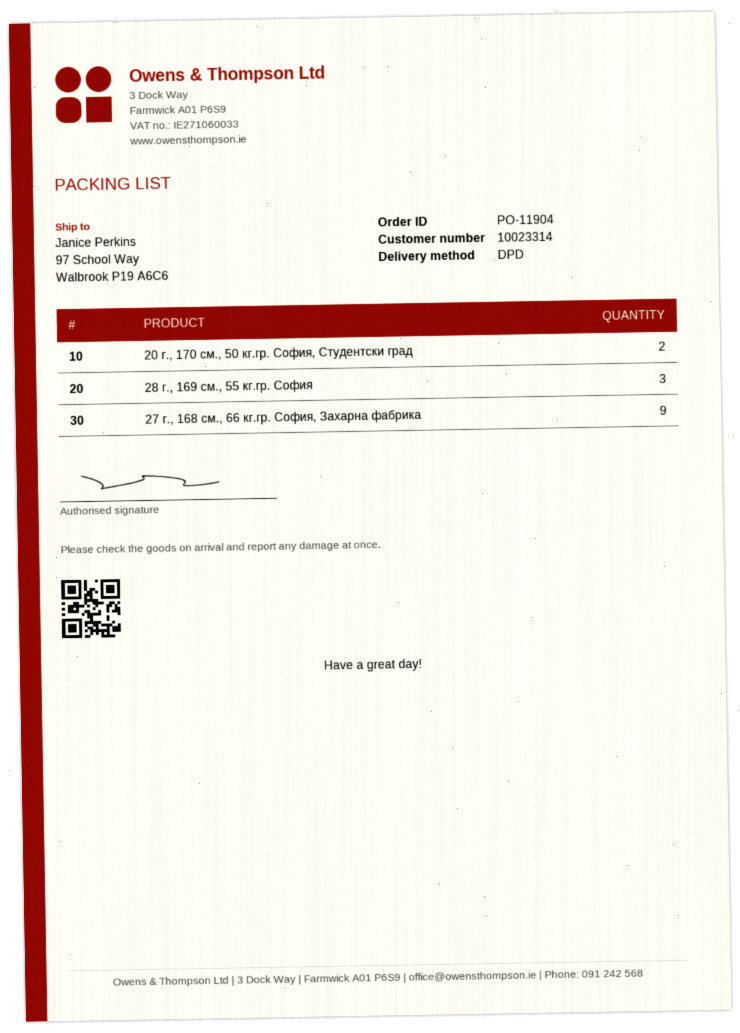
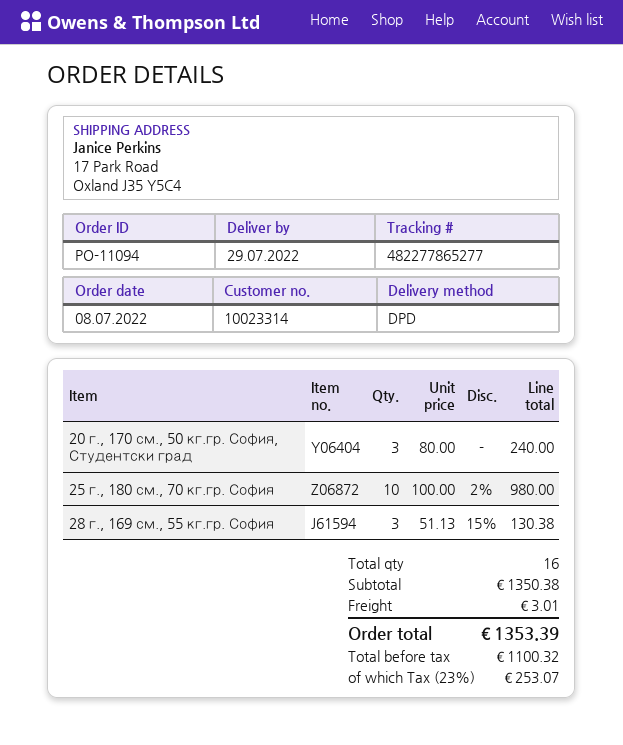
order number: PO-11904 -> PO-11094
ship to: 97 School Way, Walbrook P19 A6C6 -> 17 Park Road, Oxland J35 Y5C4
20 г., 170 см., 50 кг.гр. София, Студентски град: 2 -> 3
27 г., 168 см., 66 кг.гр. София, Захарна фабрика: 9 -> none
25 г., 180 см., 70 кг.гр. София: none -> 10

